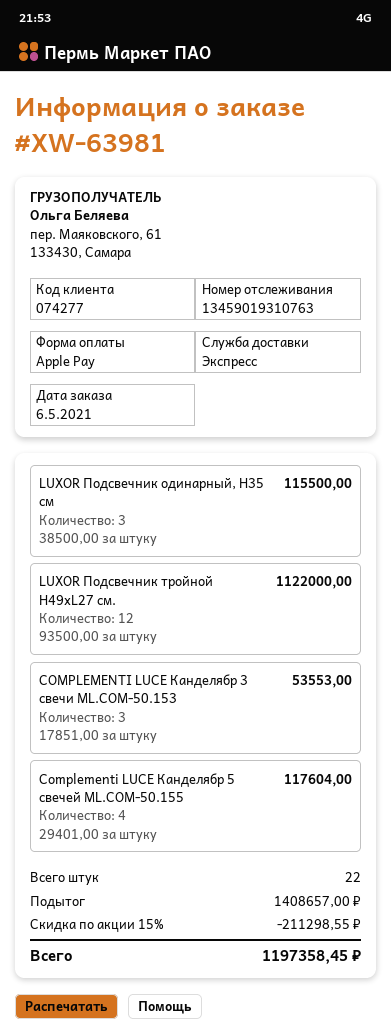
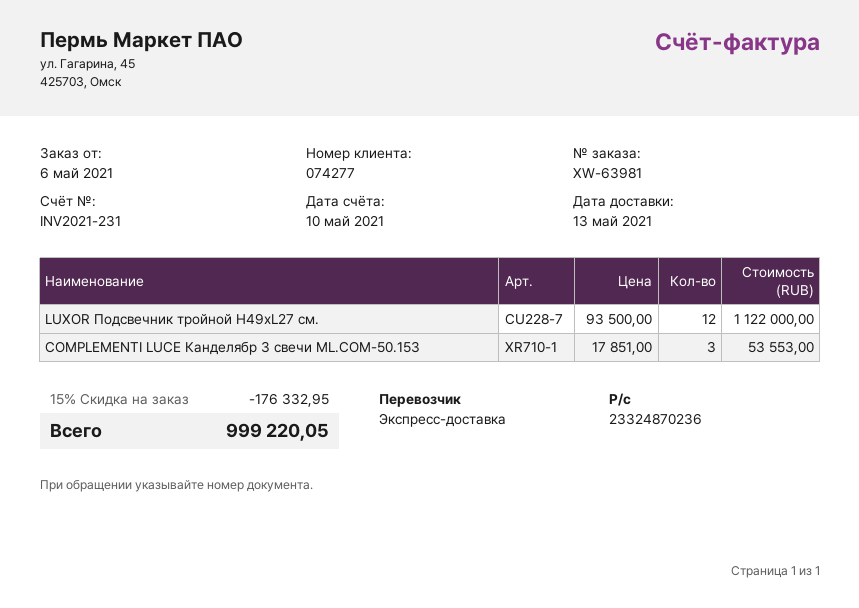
LUXOR Подсвечник одинарный, H35 см: 3 x 38500.00 = 115500.00 -> none
Complementi LUCE Канделябр 5 свечей ML.COM-50.155: 4 x 29401.00 = 117604.00 -> none
discount: 15% = 211298.55 -> 15% = 176332.95
total: 1197358.45 -> 999220.05

